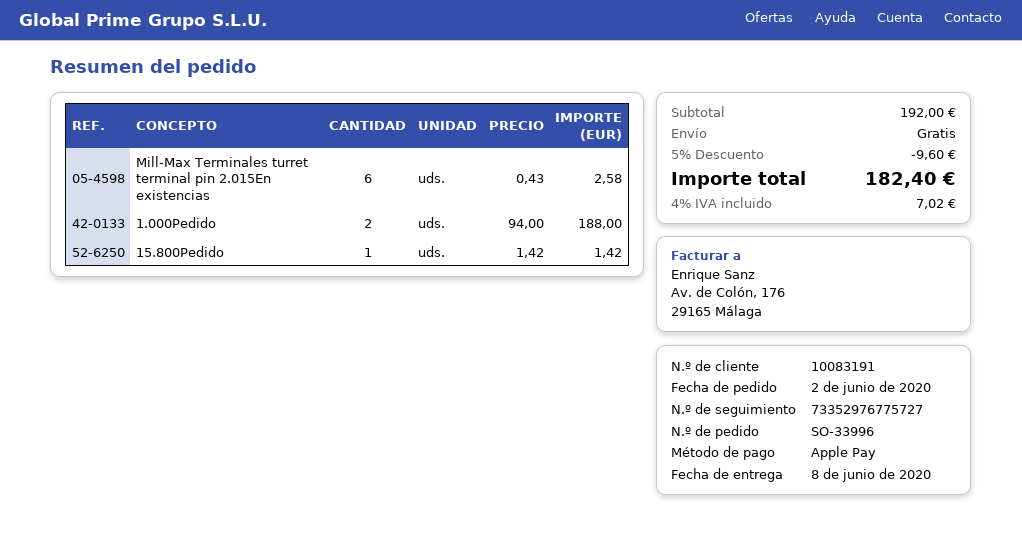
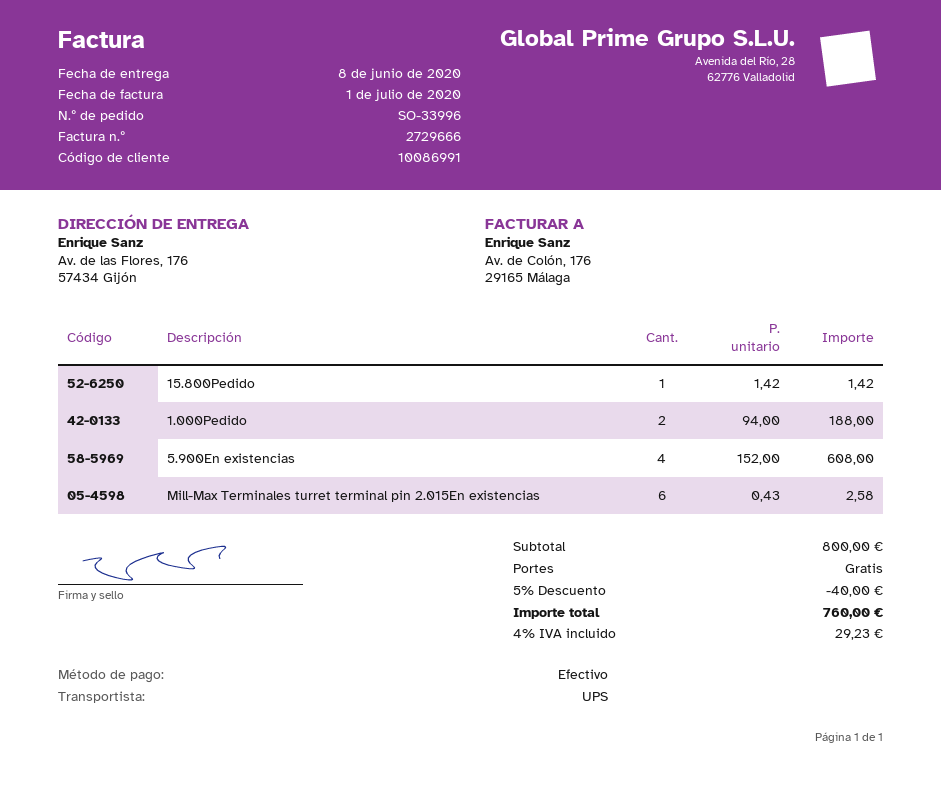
customer number: 10083191 -> 10086991
payment method: Apple Pay -> cash
5.900En existencias: none -> 4 x 152.00 = 608.00
subtotal: 192.00 -> 800.00
discount: 5% = 9.60 -> 5% = 40.00
tax: 4% = 7.02 -> 4% = 29.23
total: 182.40 -> 760.00

